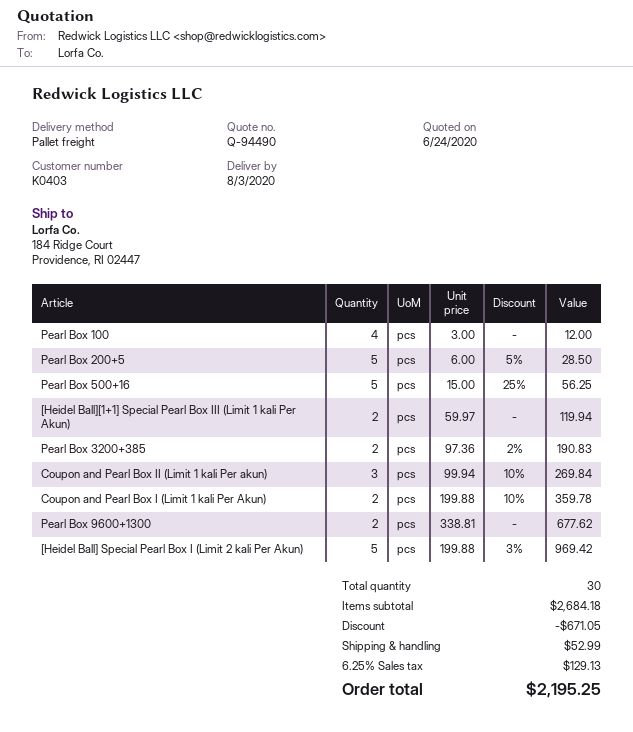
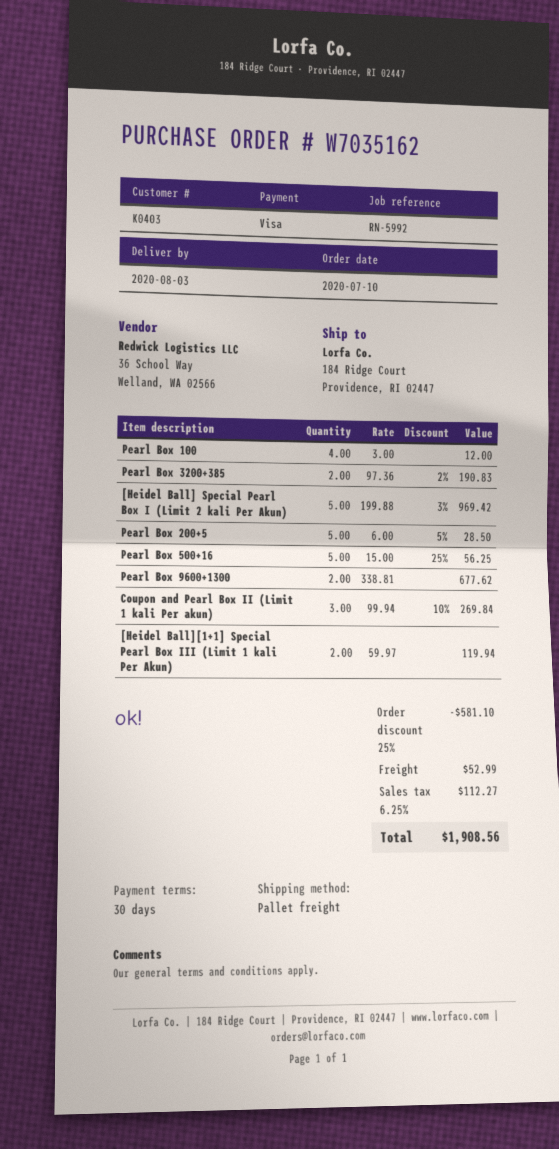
Coupon and Pearl Box I (Limit 1 kali Per Akun): 2 x 199.88 - 10% = 359.78 -> none
discount: 671.05 -> 581.10
tax: 6.25% = 129.13 -> 6.25% = 112.27
total: 2195.25 -> 1908.56

